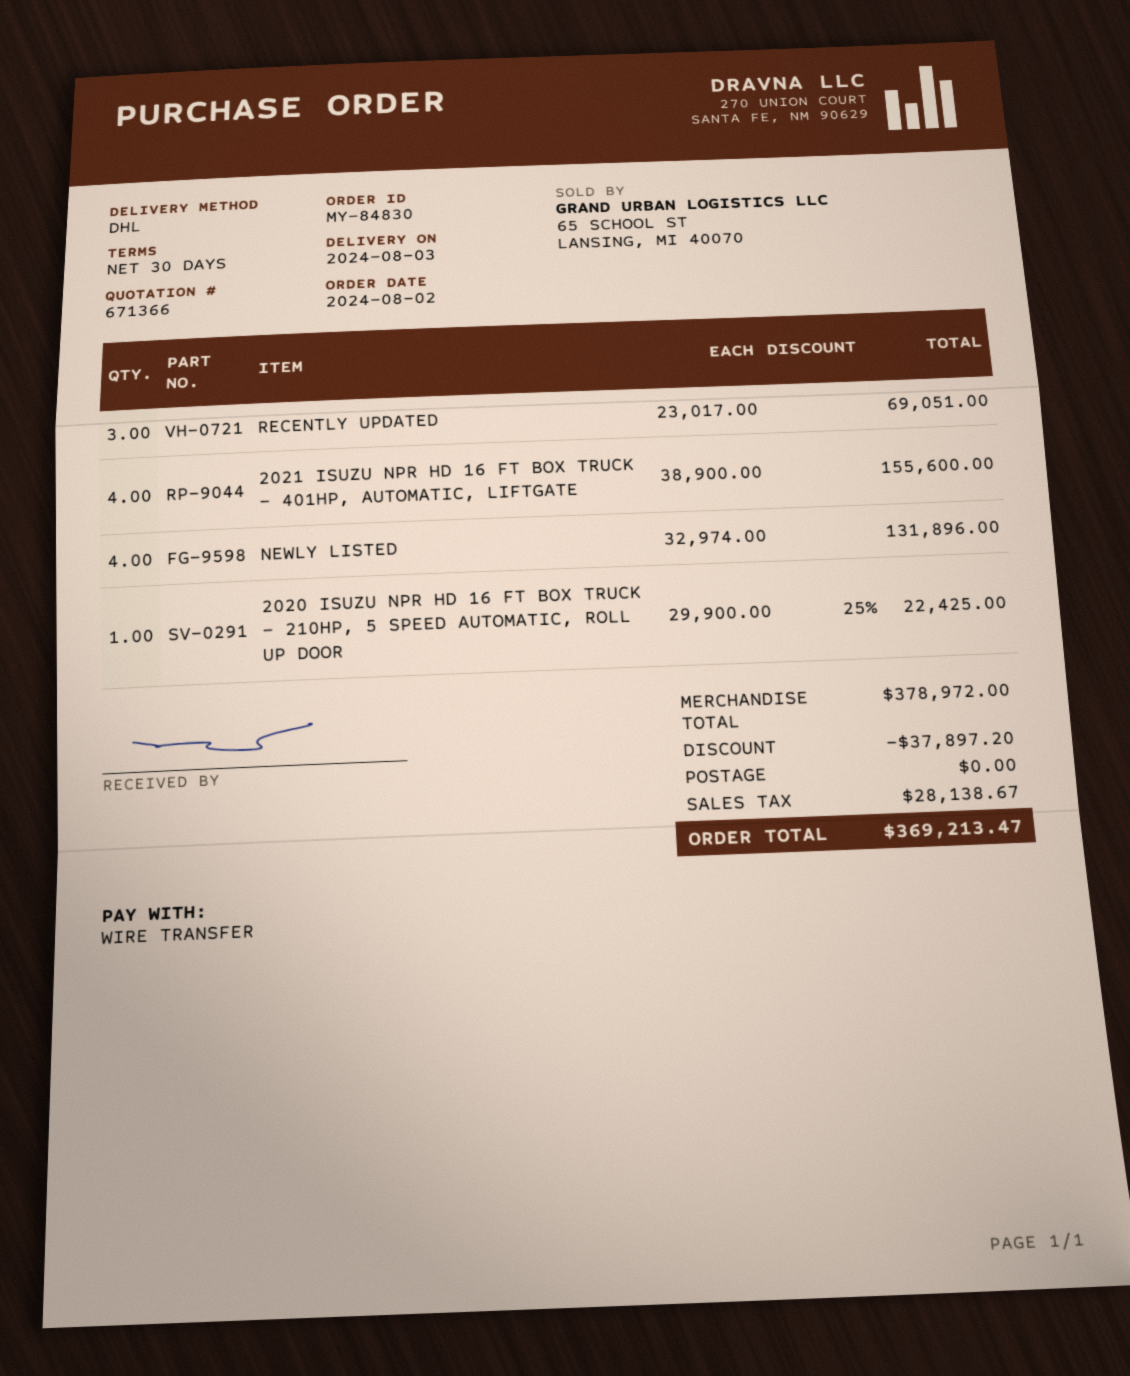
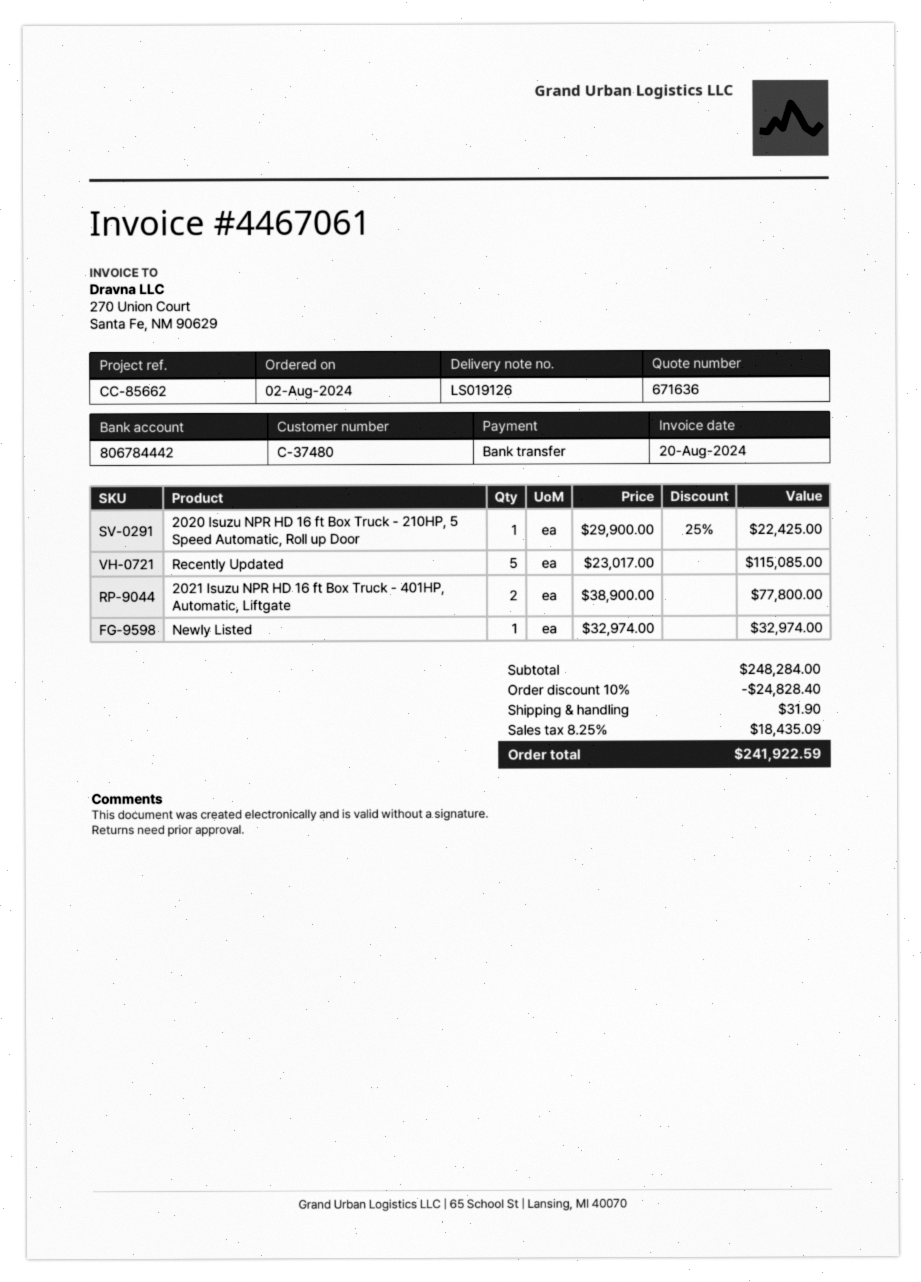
quote number: 671366 -> 671636
RECENTLY UPDATED: 3 x 23017.00 = 69051.00 -> 5 x 23017.00 = 115085.00
2021 ISUZU NPR HD 16 FT BOX TRUCK - 401HP, AUTOMATIC, LIFTGATE: 4 x 38900.00 = 155600.00 -> 2 x 38900.00 = 77800.00
NEWLY LISTED: 4 x 32974.00 = 131896.00 -> 1 x 32974.00 = 32974.00
subtotal: 378972.00 -> 248284.00
discount: 37897.20 -> 24828.40
shipping: 0.00 -> 31.90
tax: 28138.67 -> 18435.09
total: 369213.47 -> 241922.59

